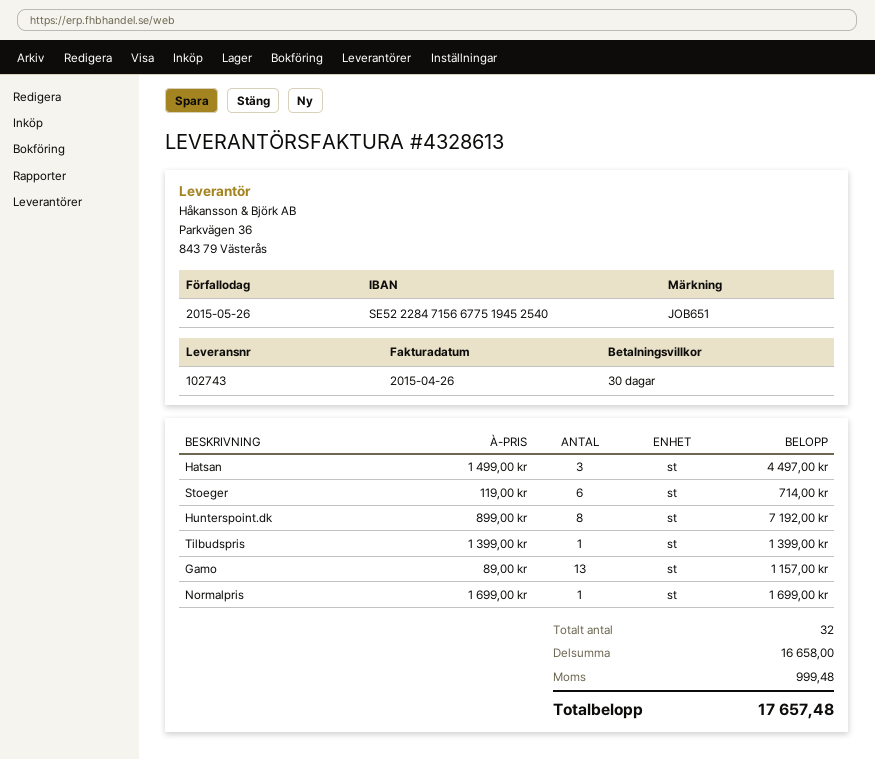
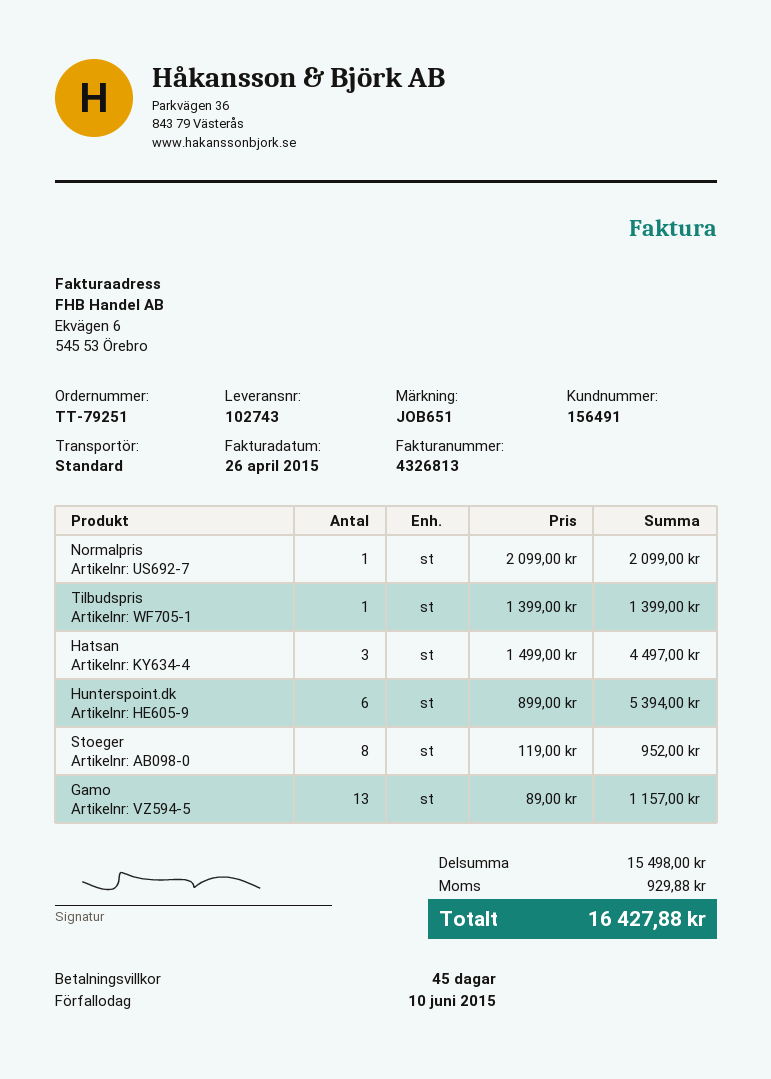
invoice number: 4328613 -> 4326813
payment terms: 30 days -> 45 days
due date: 2015-05-26 -> 2015-06-10
Stoeger: 6 x 119.00 = 714.00 -> 8 x 119.00 = 952.00
Hunterspoint.dk: 8 x 899.00 = 7192.00 -> 6 x 899.00 = 5394.00
Normalpris: 1 x 1699.00 = 1699.00 -> 1 x 2099.00 = 2099.00
subtotal: 16658.00 -> 15498.00
tax: 999.48 -> 929.88
total: 17657.48 -> 16427.88

